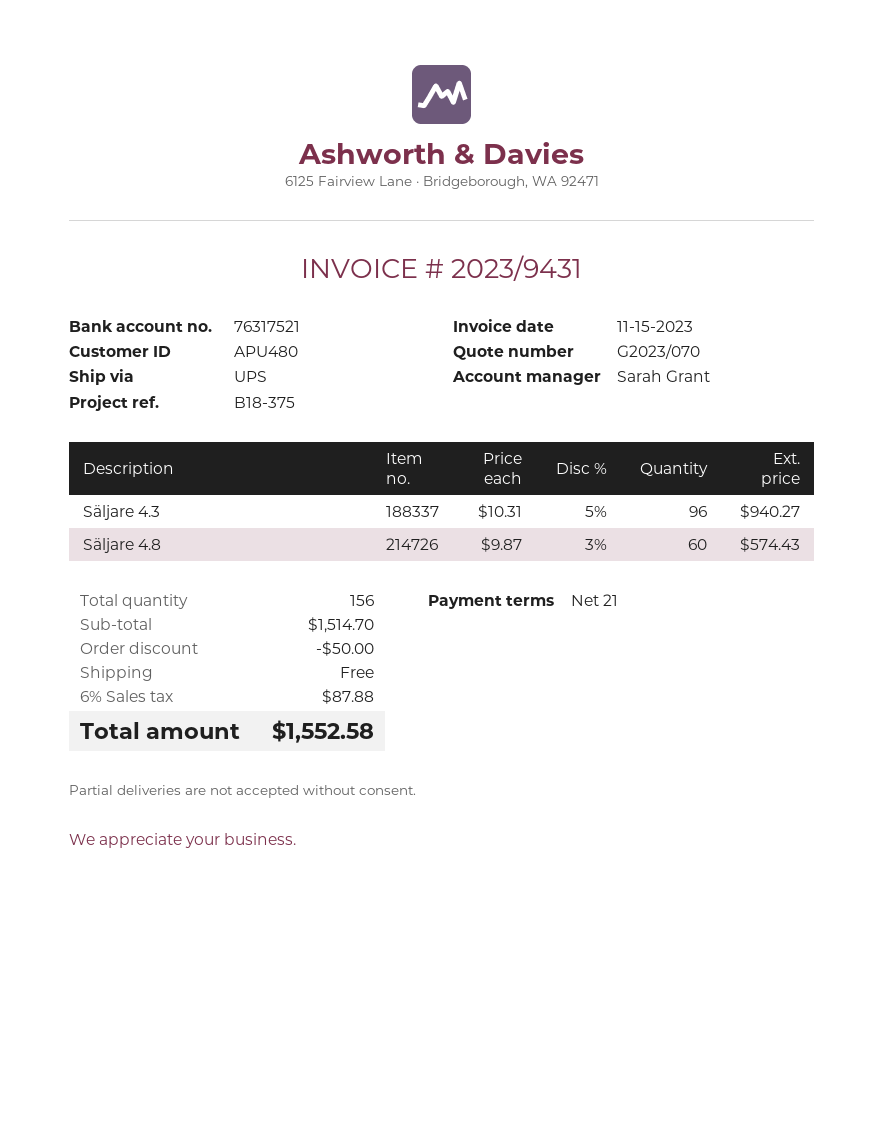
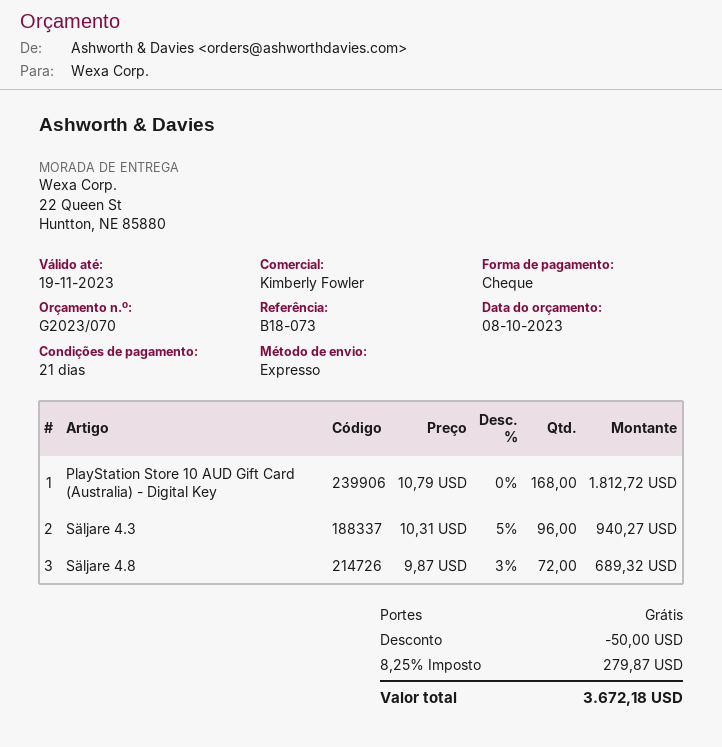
reference: B18-375 -> B18-073
sales rep: Sarah Grant -> Kimberly Fowler
shipping method: UPS -> express
Säljare 4.8: 60 x 9.87 - 3% = 574.43 -> 72 x 9.87 - 3% = 689.32
PlayStation Store 10 AUD Gift Card (Australia) - Digital Key: none -> 168 x 10.79 = 1812.72
tax: 6% = 87.88 -> 8.25% = 279.87
total: 1552.58 -> 3672.18

